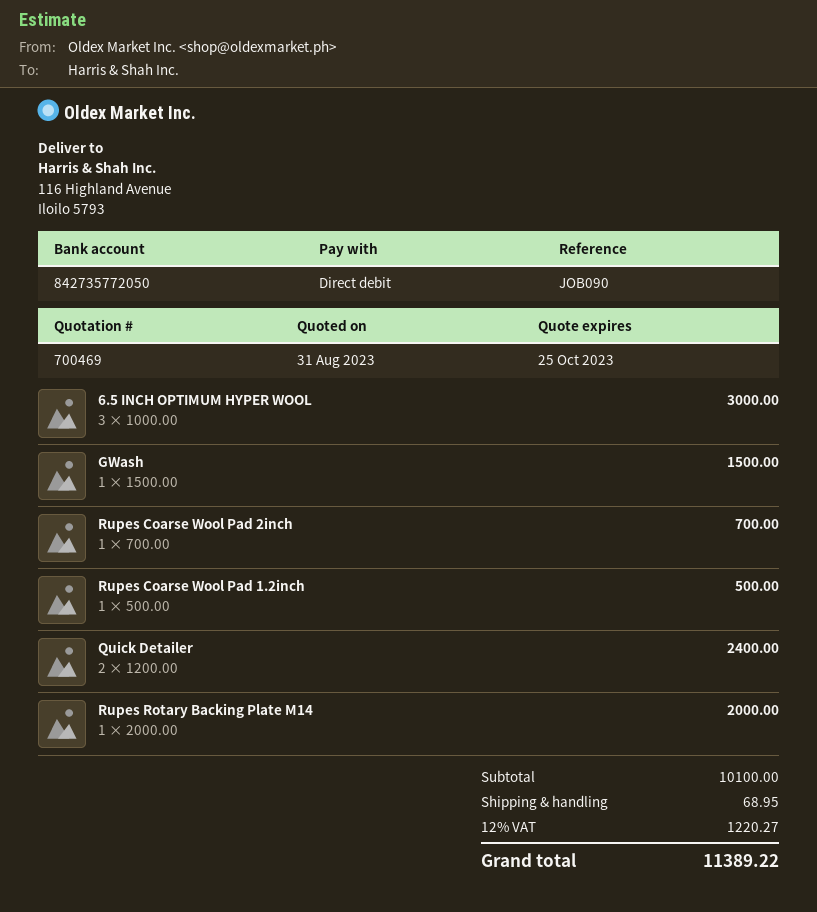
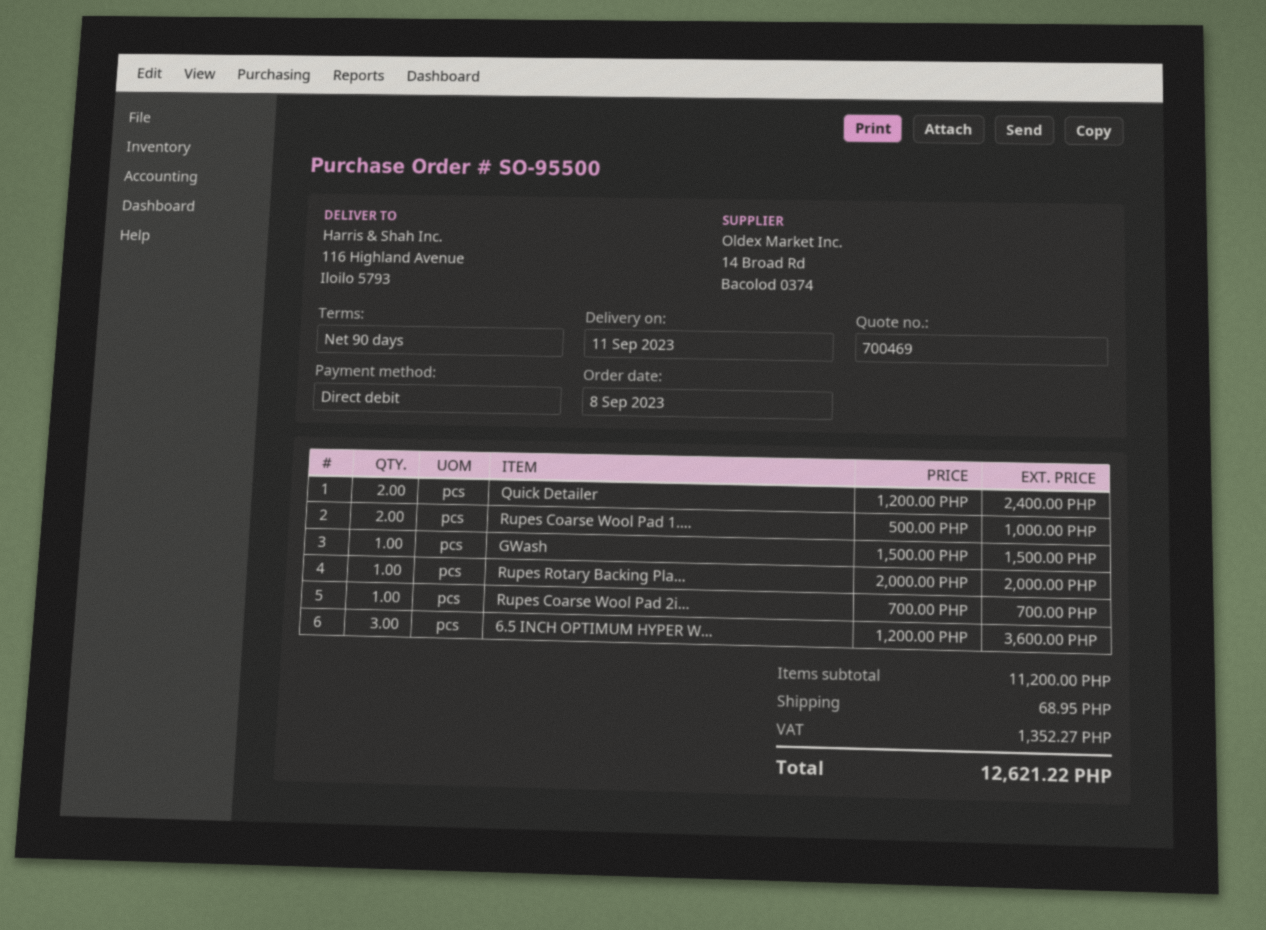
6.5 INCH OPTIMUM HYPER WOOL: 3 x 1000.00 = 3000.00 -> 3 x 1200.00 = 3600.00
Rupes Coarse Wool Pad 1.2inch: 1 x 500.00 = 500.00 -> 2 x 500.00 = 1000.00
subtotal: 10100.00 -> 11200.00
tax: 1220.27 -> 1352.27
total: 11389.22 -> 12621.22

